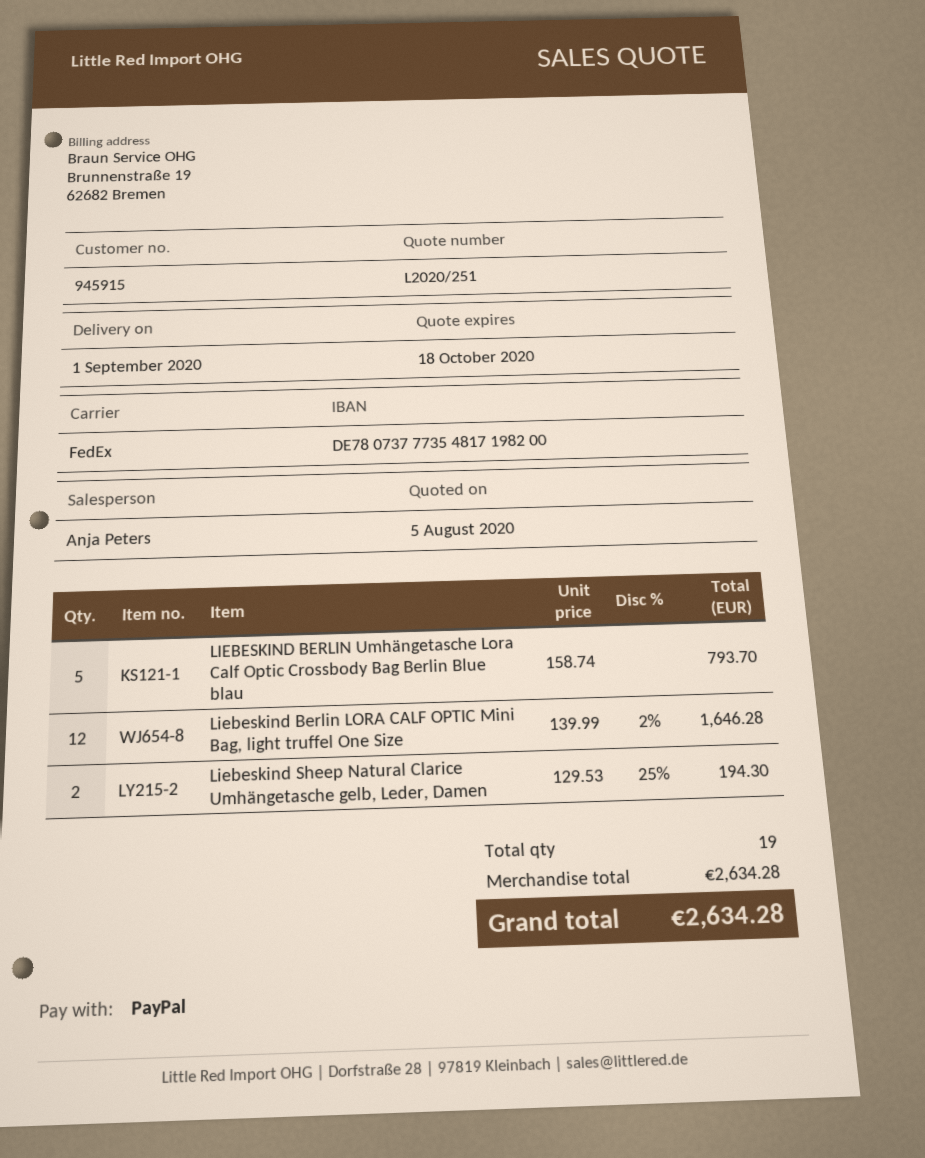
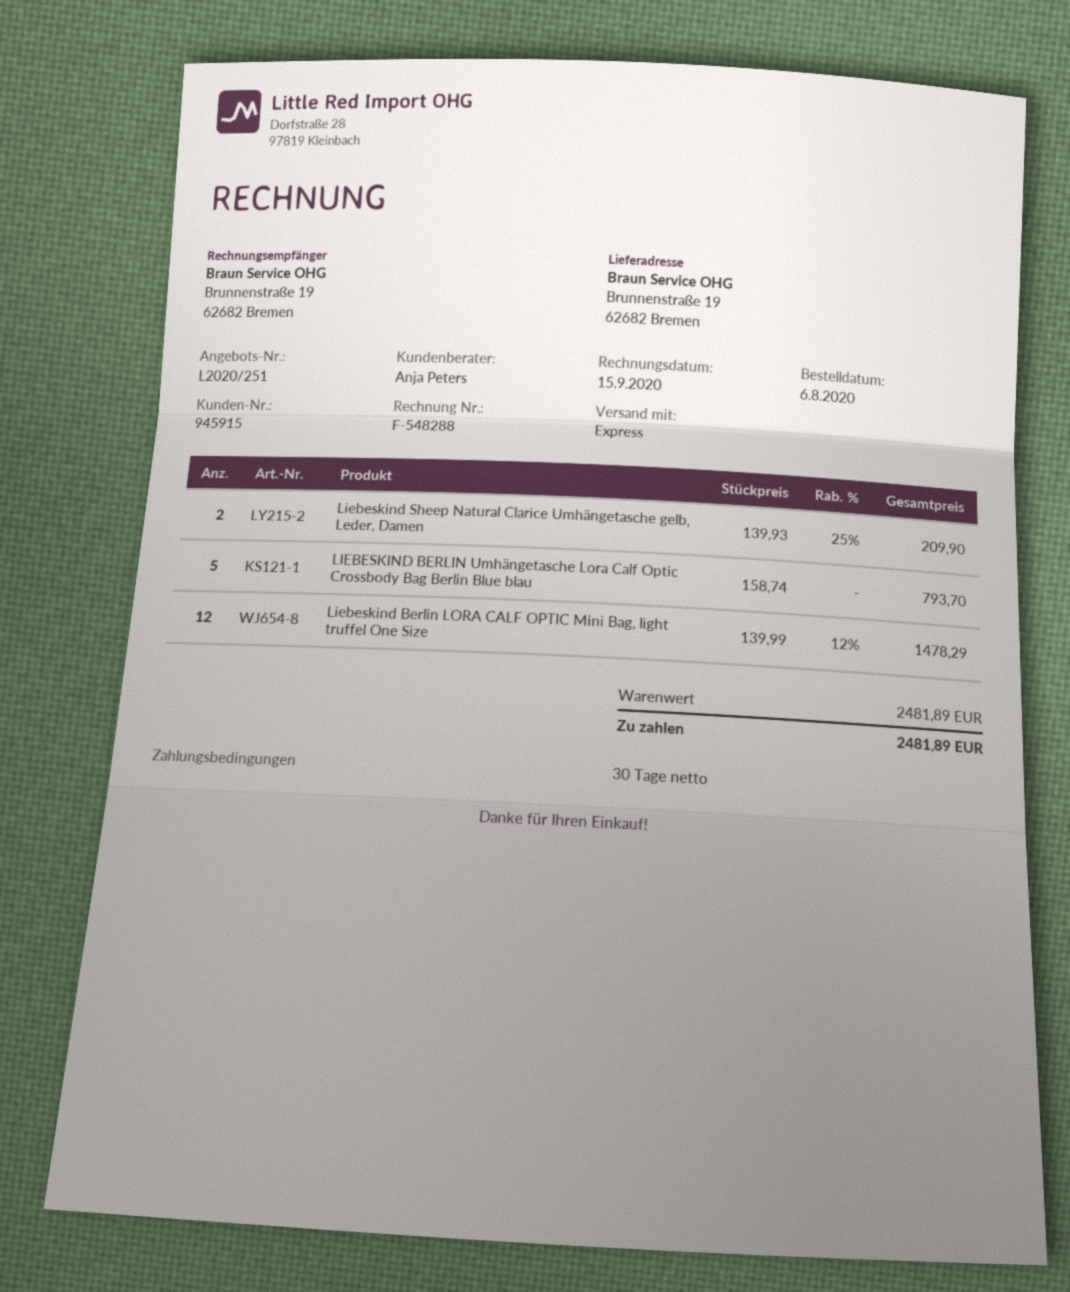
shipping method: FedEx -> express
Liebeskind Berlin LORA CALF OPTIC Mini Bag, light truffel One Size: 12 x 139.99 - 2% = 1646.28 -> 12 x 139.99 - 12% = 1478.29
Liebeskind Sheep Natural Clarice Umhängetasche gelb, Leder, Damen: 2 x 129.53 - 25% = 194.30 -> 2 x 139.93 - 25% = 209.90
subtotal: 2634.28 -> 2481.89
total: 2634.28 -> 2481.89

